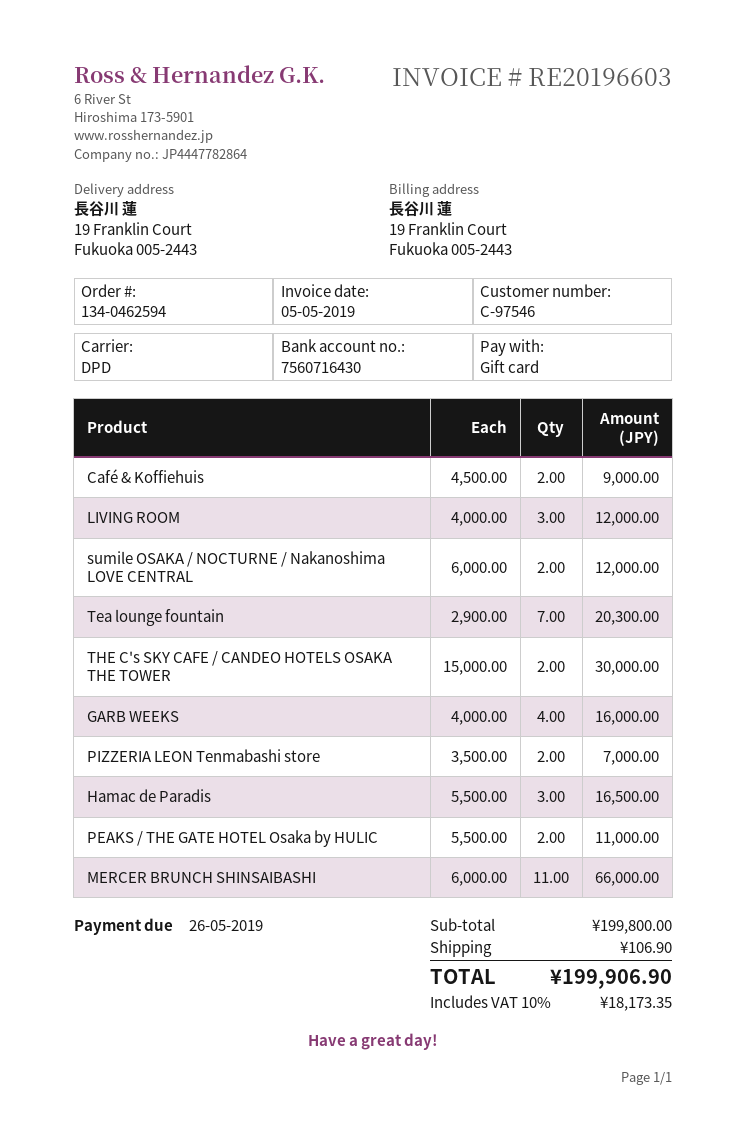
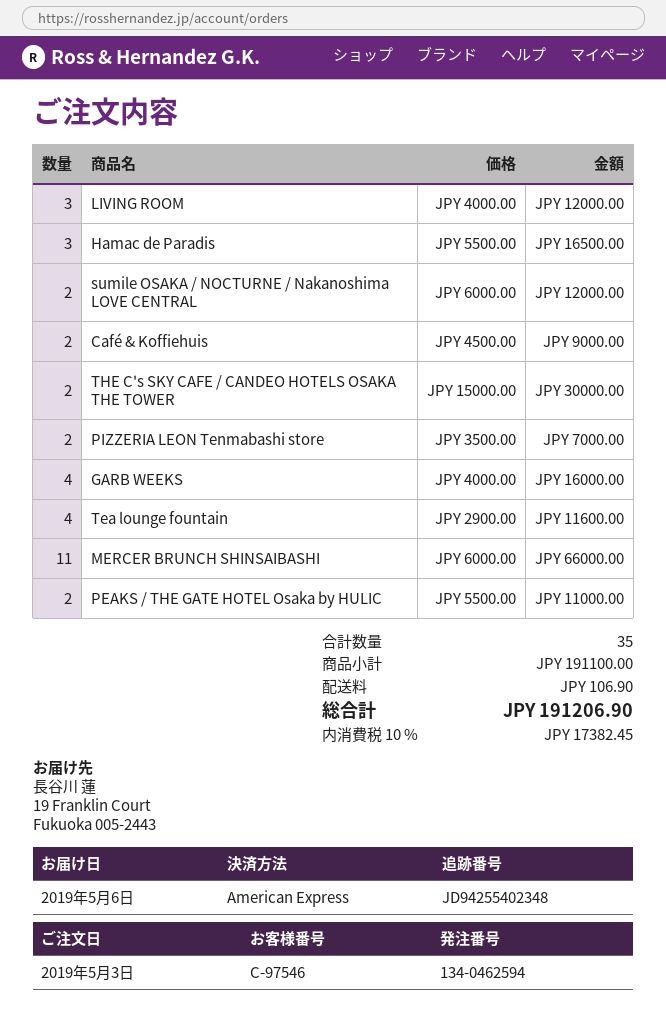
payment method: gift card -> American Express
Tea lounge fountain: 7 x 2900.00 = 20300.00 -> 4 x 2900.00 = 11600.00
subtotal: 199800.00 -> 191100.00
tax: 10% = 18173.35 -> 10% = 17382.45
total: 199906.90 -> 191206.90

